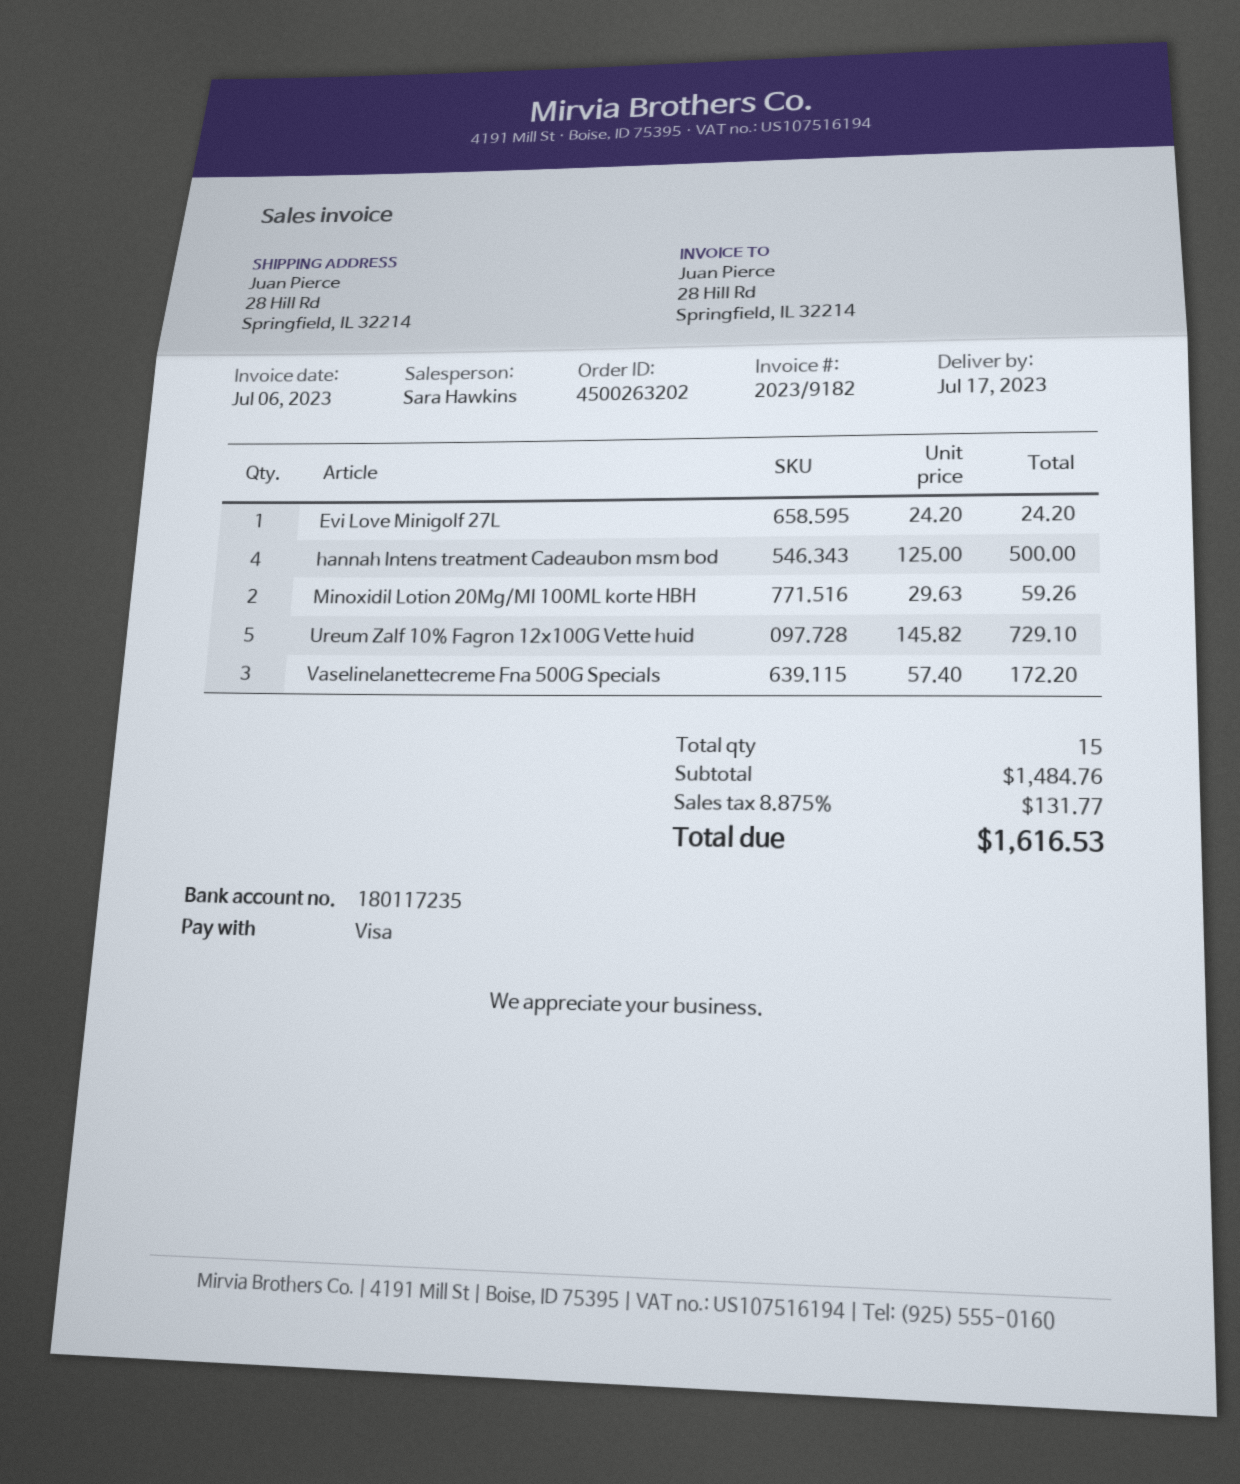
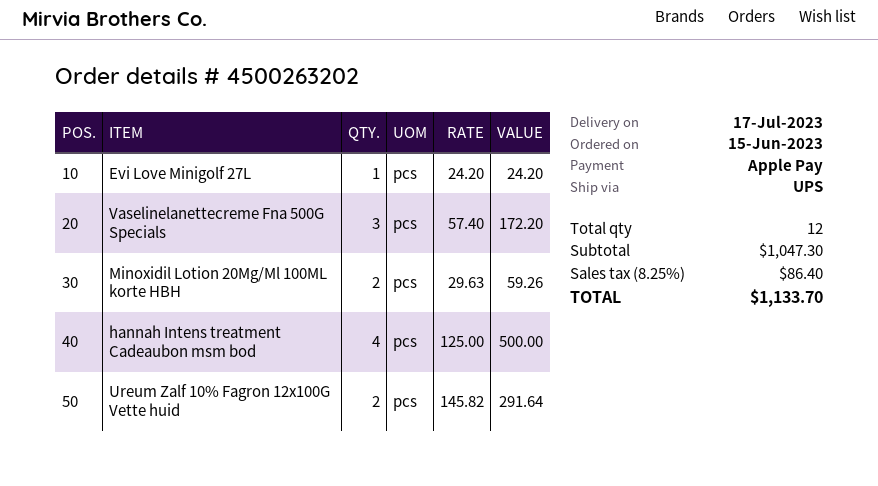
payment method: Visa -> Apple Pay
Ureum Zalf 10% Fagron 12x100G Vette huid: 5 x 145.82 = 729.10 -> 2 x 145.82 = 291.64
total quantity: 15 -> 12
subtotal: 1484.76 -> 1047.30
tax: 8.875% = 131.77 -> 8.25% = 86.40
total: 1616.53 -> 1133.70

